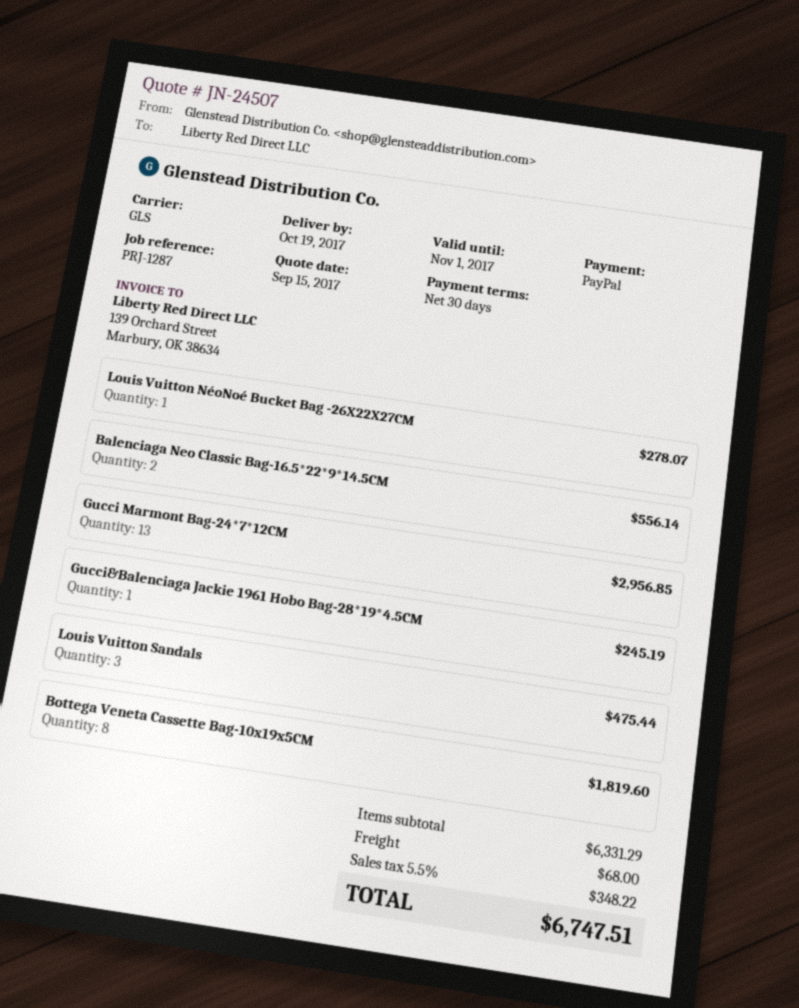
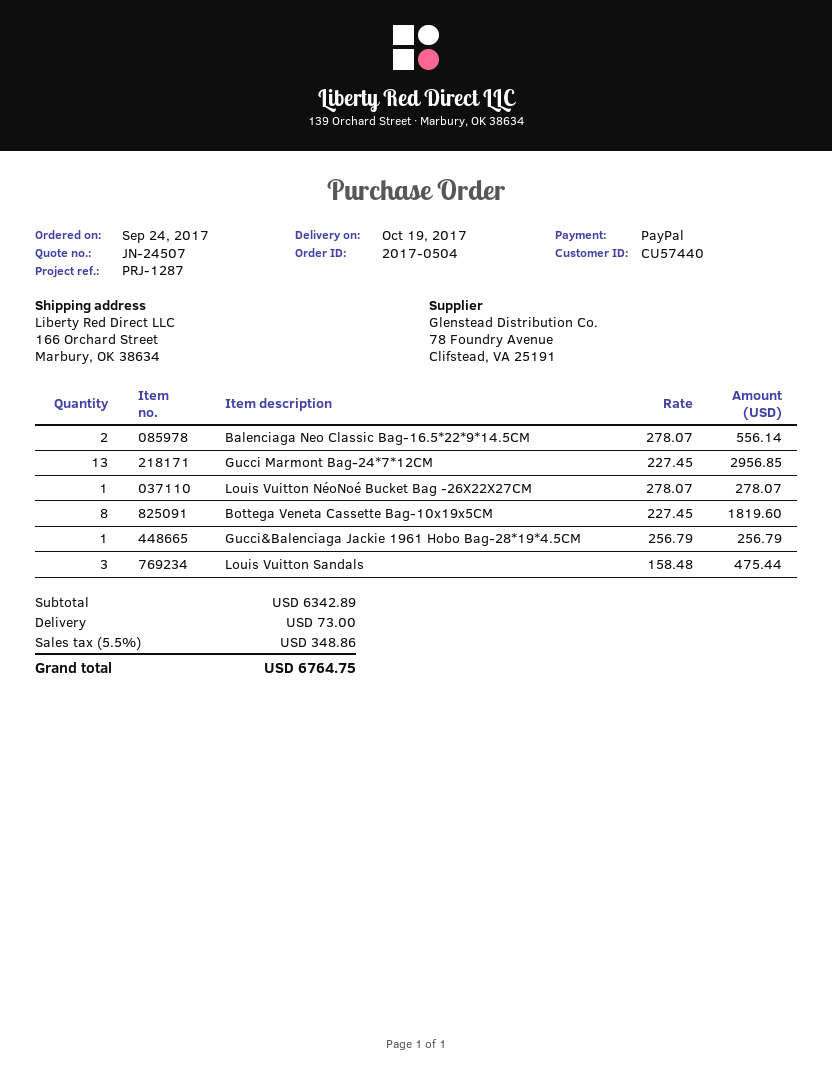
Gucci&Balenciaga Jackie 1961 Hobo Bag-28*19*4.5CM: 1 for 245.19 -> 1 for 256.79
subtotal: 6331.29 -> 6342.89
shipping: 68.00 -> 73.00
tax: 5.5% = 348.22 -> 5.5% = 348.86
total: 6747.51 -> 6764.75

